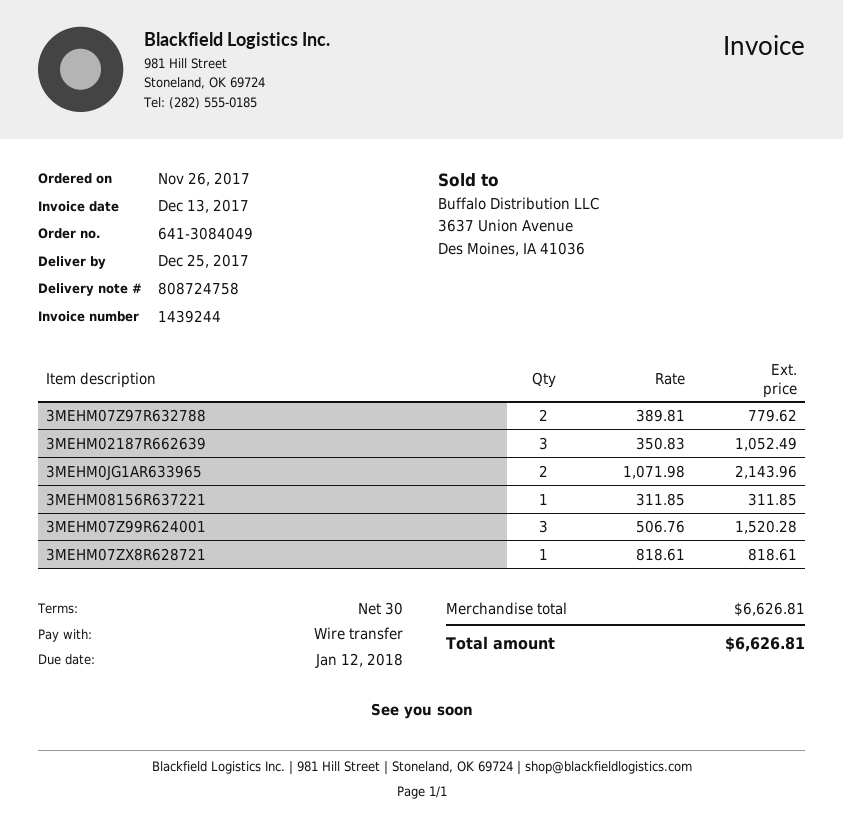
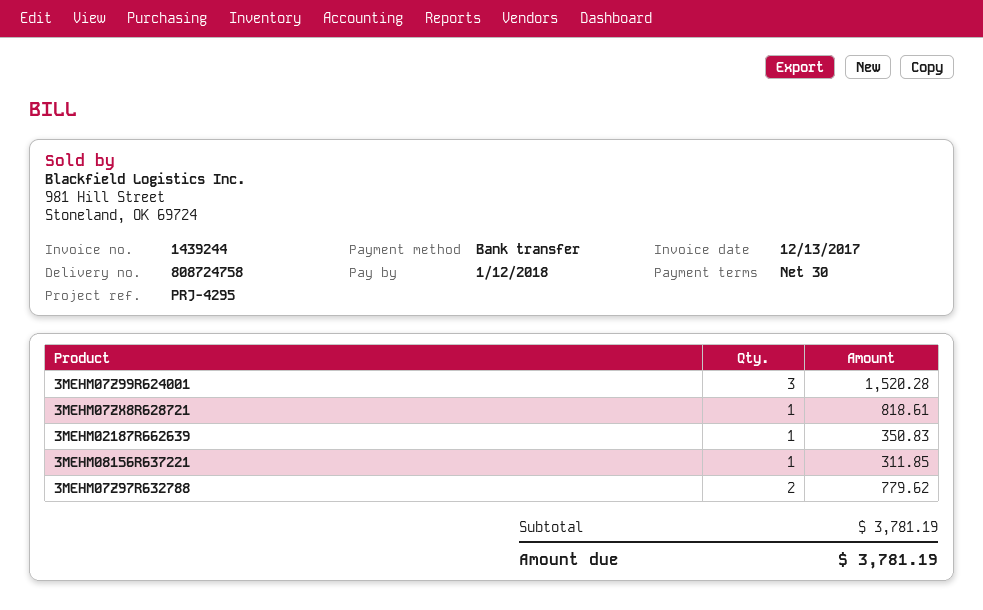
3MEHM02187R662639: 3 for 1052.49 -> 1 for 350.83
3MEHM0JG1AR633965: 2 for 2143.96 -> none
subtotal: 6626.81 -> 3781.19
total: 6626.81 -> 3781.19

